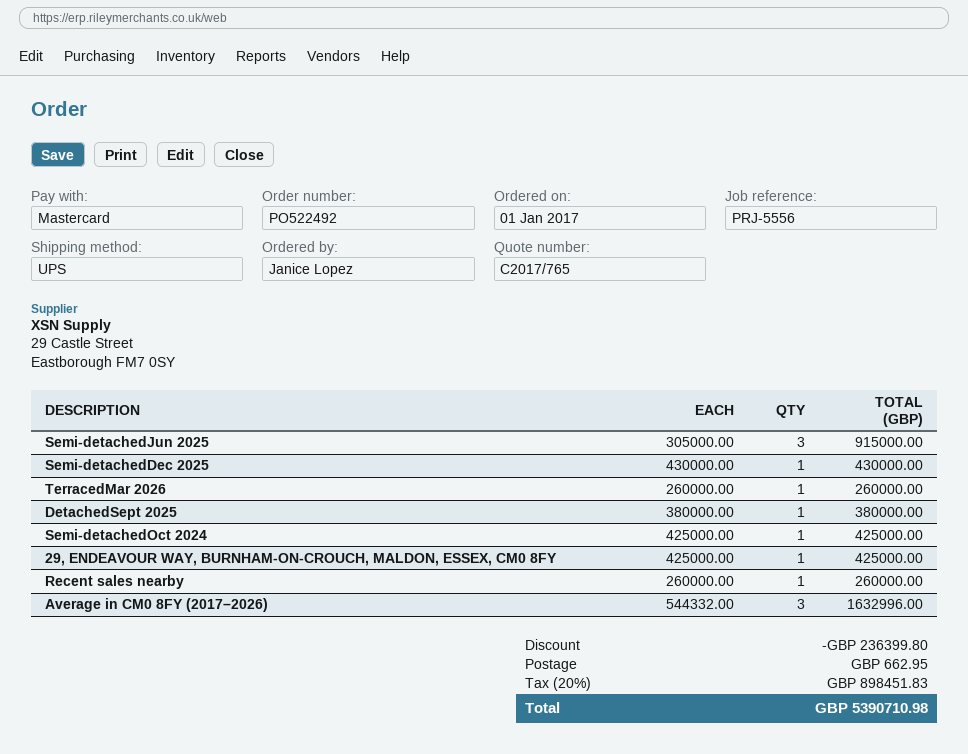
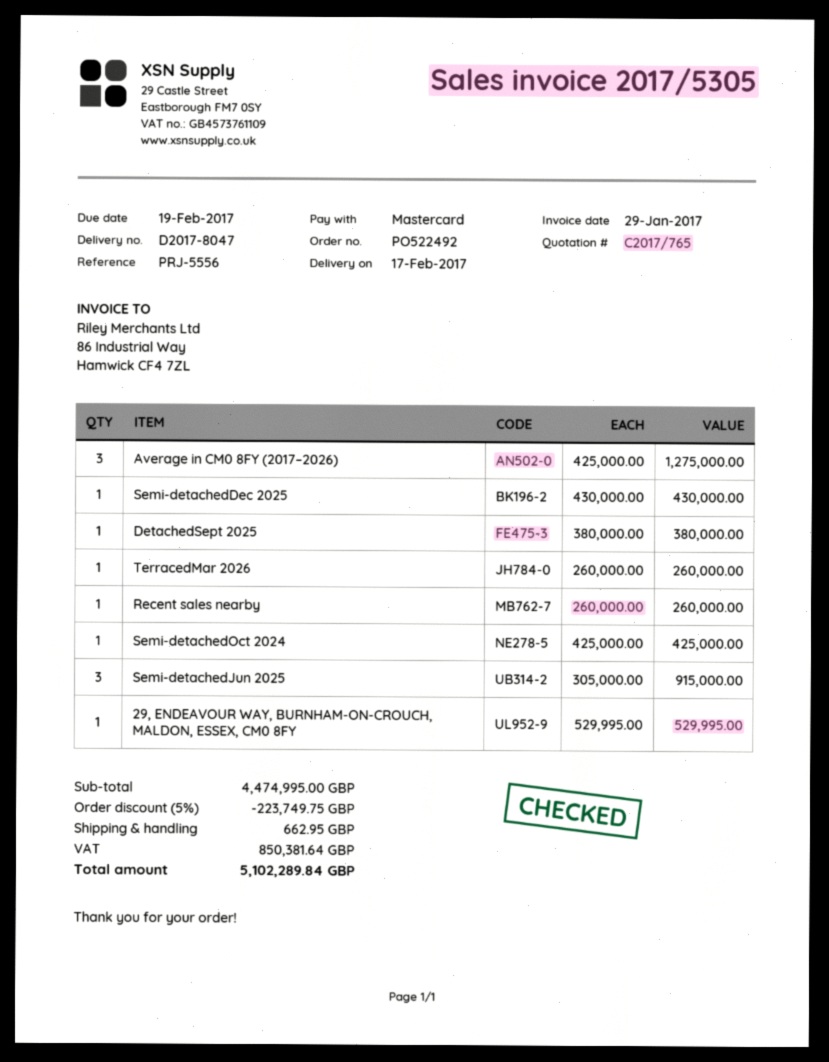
29, ENDEAVOUR WAY, BURNHAM-ON-CROUCH, MALDON, ESSEX, CM0 8FY: 1 x 425000.00 = 425000.00 -> 1 x 529995.00 = 529995.00
Average in CM0 8FY (2017–2026): 3 x 544332.00 = 1632996.00 -> 3 x 425000.00 = 1275000.00
discount: 236399.80 -> 223749.75
tax: 898451.83 -> 850381.64
total: 5390710.98 -> 5102289.84

